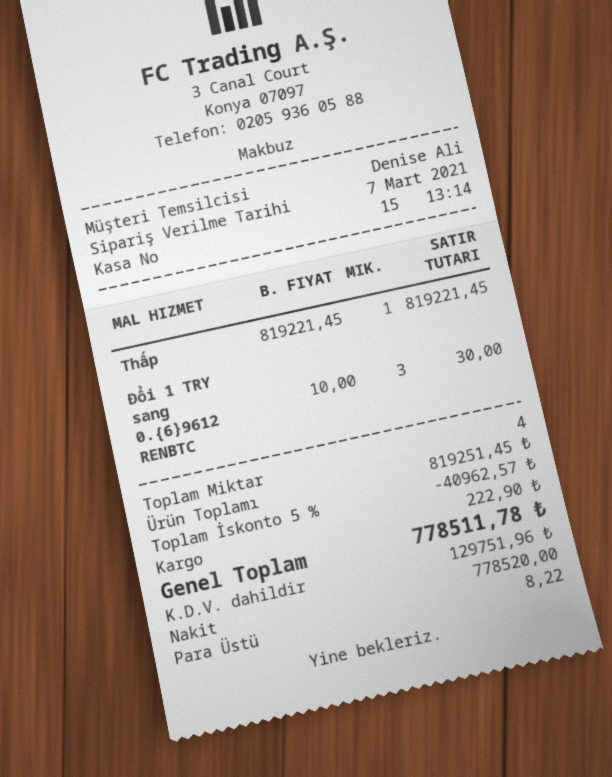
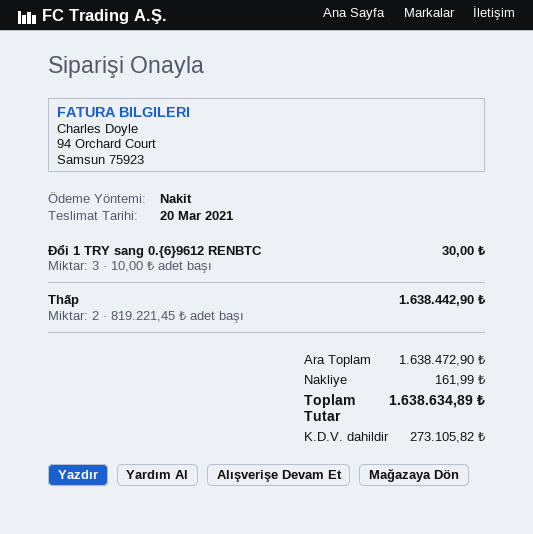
Thấp: 1 x 819221.45 = 819221.45 -> 2 x 819221.45 = 1638442.90
subtotal: 819251.45 -> 1638472.90
discount: 5% = 40962.57 -> none
shipping: 222.90 -> 161.99
tax: 129751.96 -> 273105.82
total: 778511.78 -> 1638634.89

